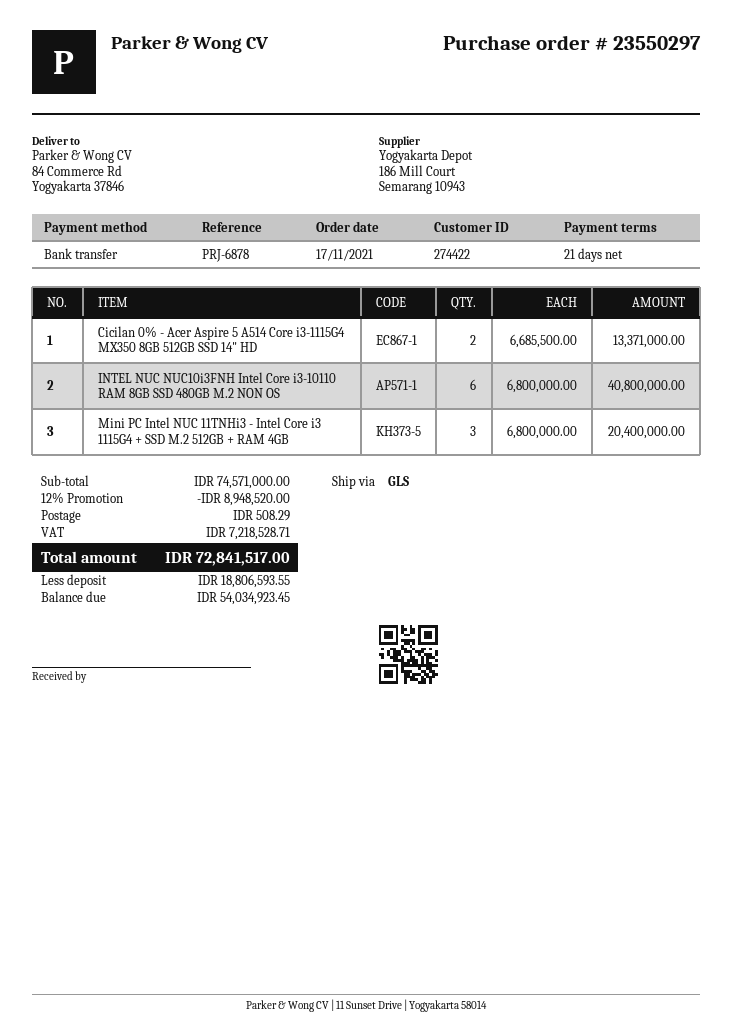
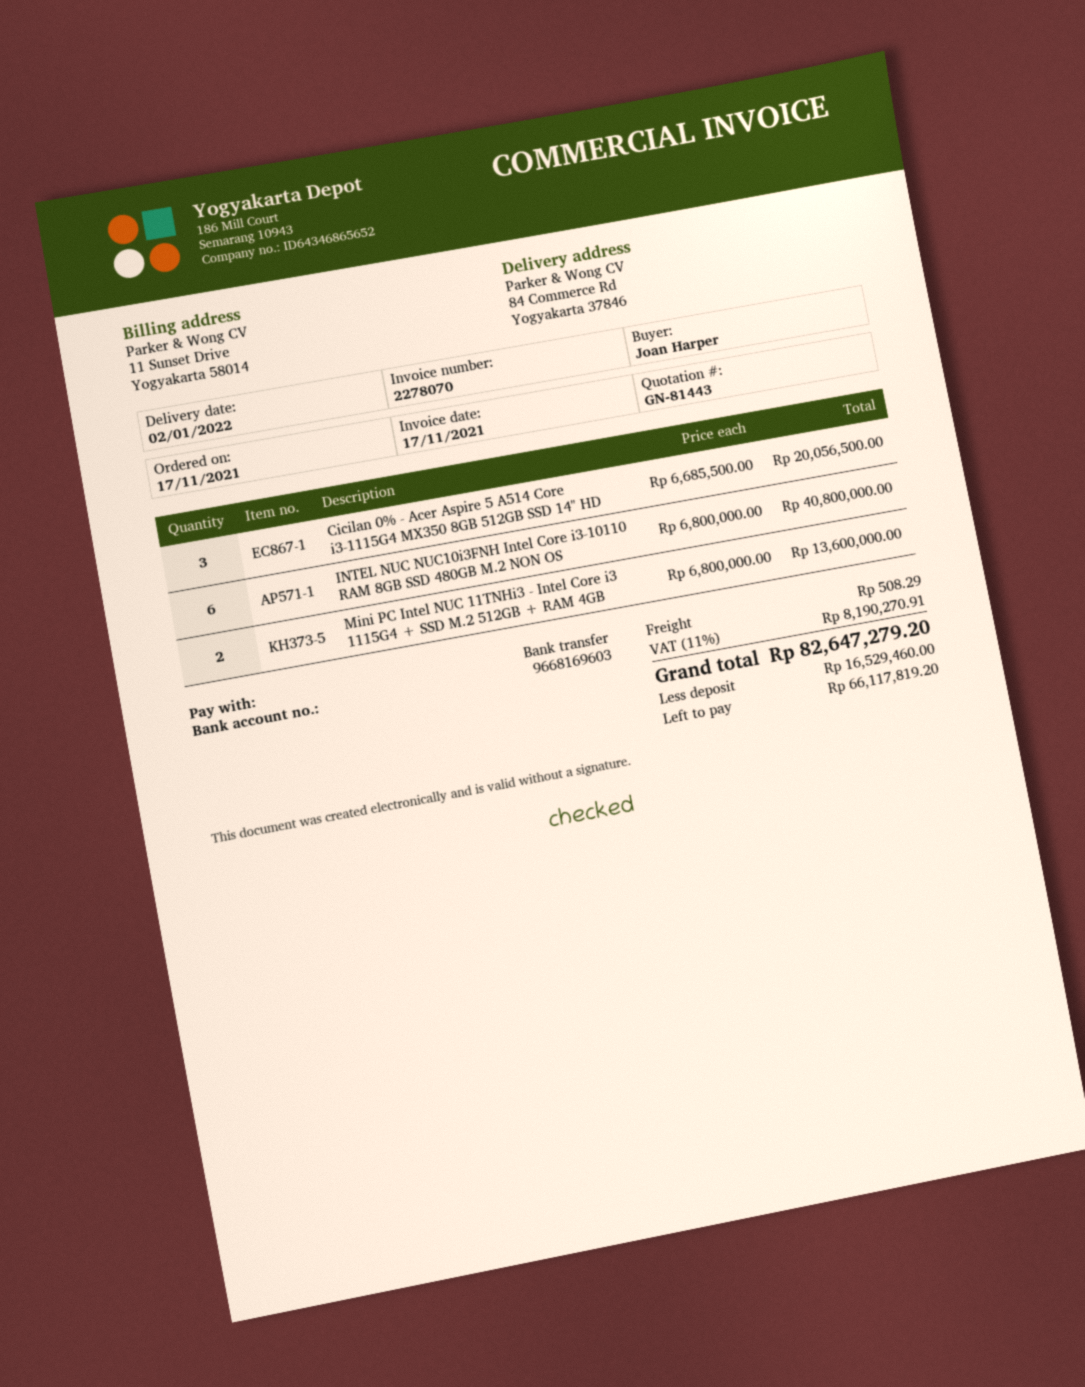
Cicilan 0% - Acer Aspire 5 A514 Core i3-1115G4 MX350 8GB 512GB SSD 14" HD: 2 x 6685500.00 = 13371000.00 -> 3 x 6685500.00 = 20056500.00
Mini PC Intel NUC 11TNHi3 - Intel Core i3 1115G4 + SSD M.2 512GB + RAM 4GB: 3 x 6800000.00 = 20400000.00 -> 2 x 6800000.00 = 13600000.00
discount: 12% = 8948520.00 -> none
tax: 7218528.71 -> 8190270.91
total: 72841517.00 -> 82647279.20
deposit: 18806593.55 -> 16529460.00
balance: 54034923.45 -> 66117819.20

